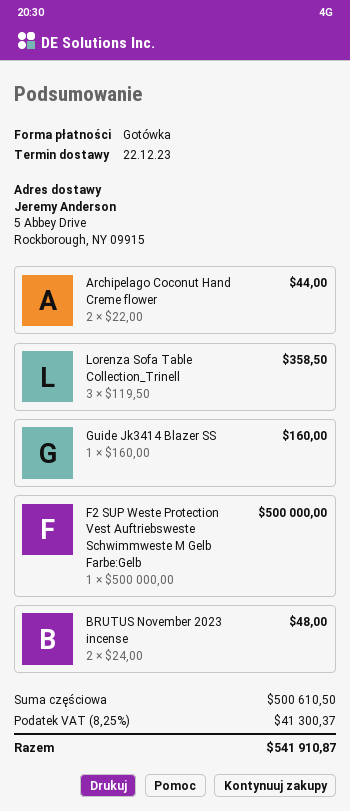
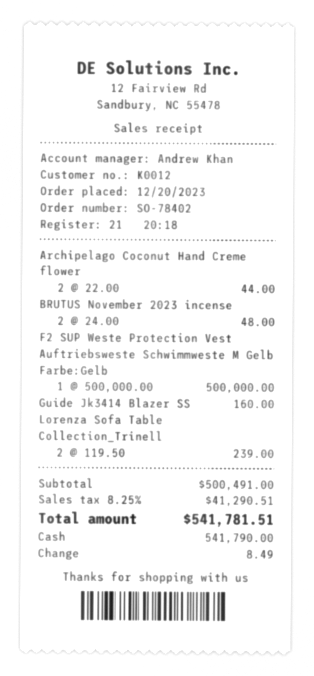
Lorenza Sofa Table Collection_Trinell: 3 x 119.50 = 358.50 -> 2 x 119.50 = 239.00
subtotal: 500610.50 -> 500491.00
tax: 8.25% = 41300.37 -> 8.25% = 41290.51
total: 541910.87 -> 541781.51

